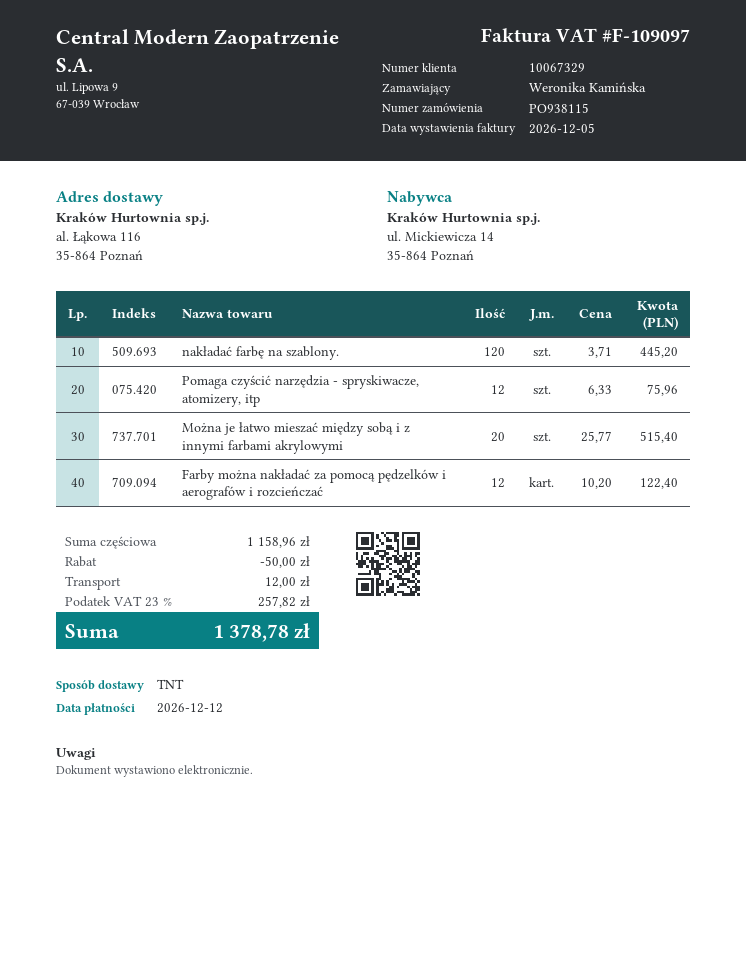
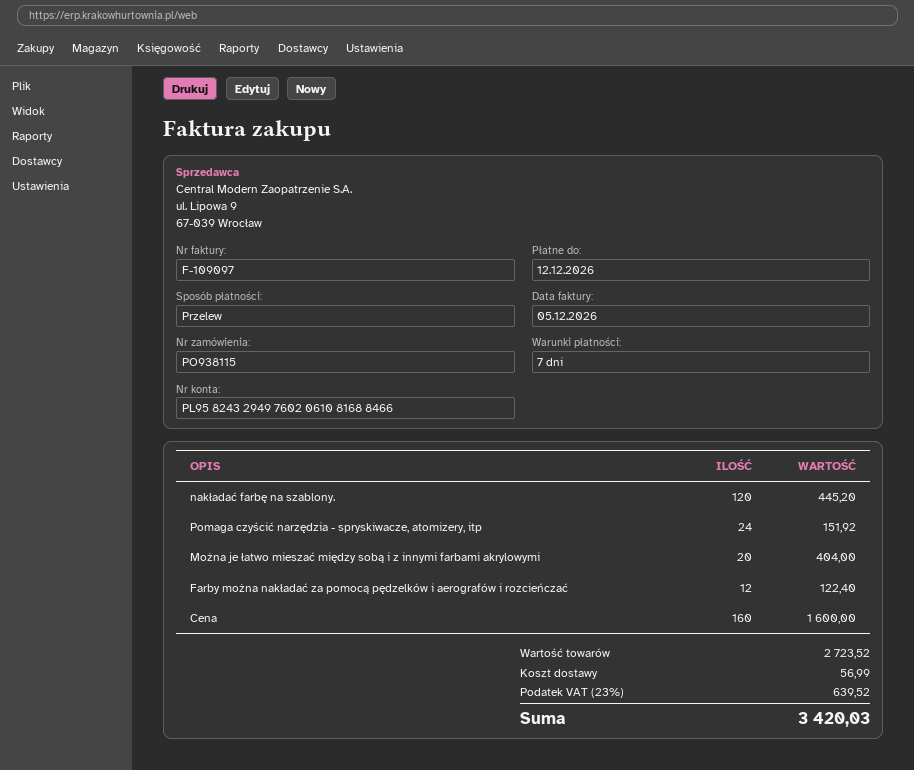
Pomaga czyścić narzędzia - spryskiwacze, atomizery, itp: 12 for 75.96 -> 24 for 151.92
Można je łatwo mieszać między sobą i z innymi farbami akrylowymi: 20 for 515.40 -> 20 for 404.00
Cena: none -> 160 for 1600.00
subtotal: 1158.96 -> 2723.52
discount: 50.00 -> none
shipping: 12.00 -> 56.99
tax: 23% = 257.82 -> 23% = 639.52
total: 1378.78 -> 3420.03

